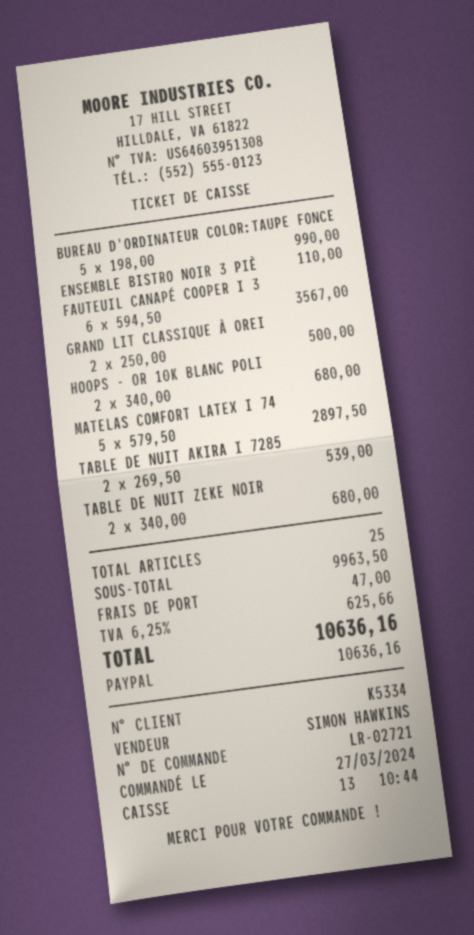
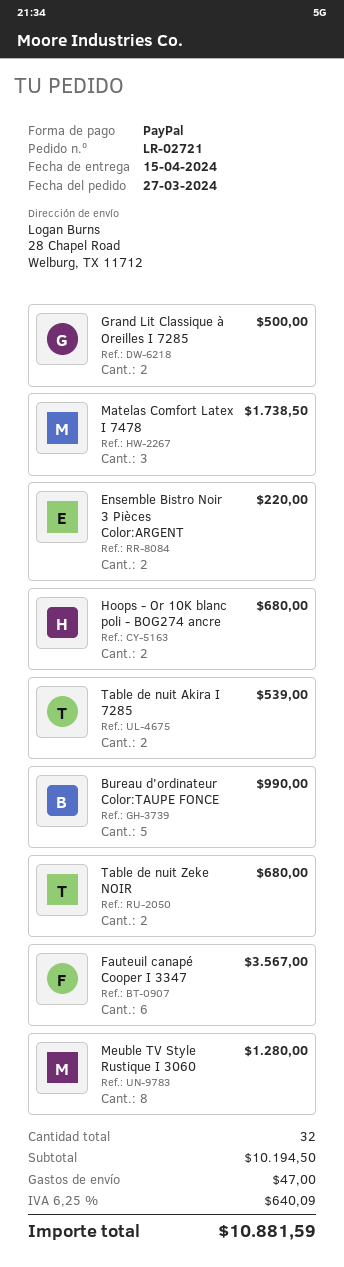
ENSEMBLE BISTRO NOIR 3 PIÈ: 1 for 110.00 -> 2 for 220.00
MATELAS COMFORT LATEX I 74: 5 for 2897.50 -> 3 for 1738.50
Meuble TV Style Rustique I 3060: none -> 8 for 1280.00
total quantity: 25 -> 32
subtotal: 9963.50 -> 10194.50
tax: 6.25% = 625.66 -> 6.25% = 640.09
total: 10636.16 -> 10881.59

